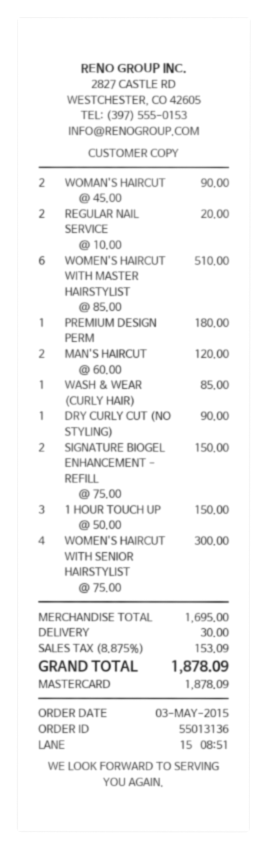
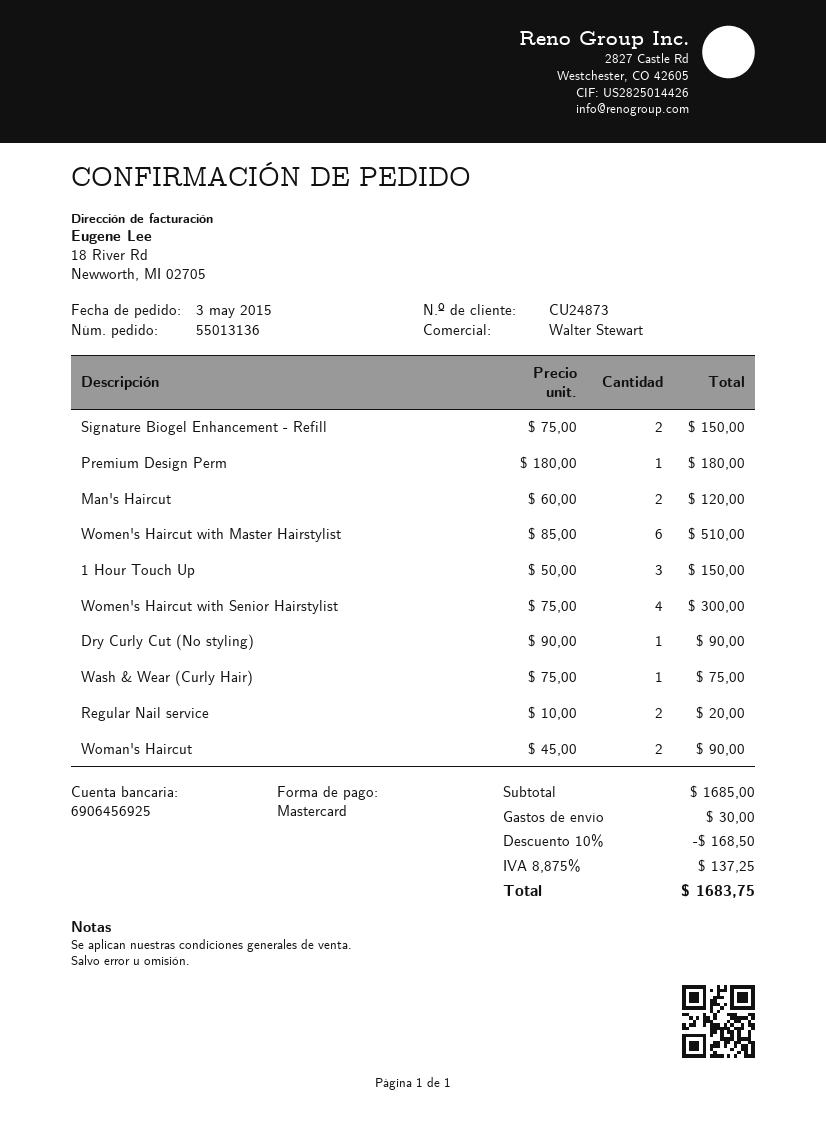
WASH & WEAR (CURLY HAIR): 1 x 85.00 = 85.00 -> 1 x 75.00 = 75.00
subtotal: 1695.00 -> 1685.00
discount: none -> 10% = 168.50
tax: 8.875% = 153.09 -> 8.875% = 137.25
total: 1878.09 -> 1683.75

